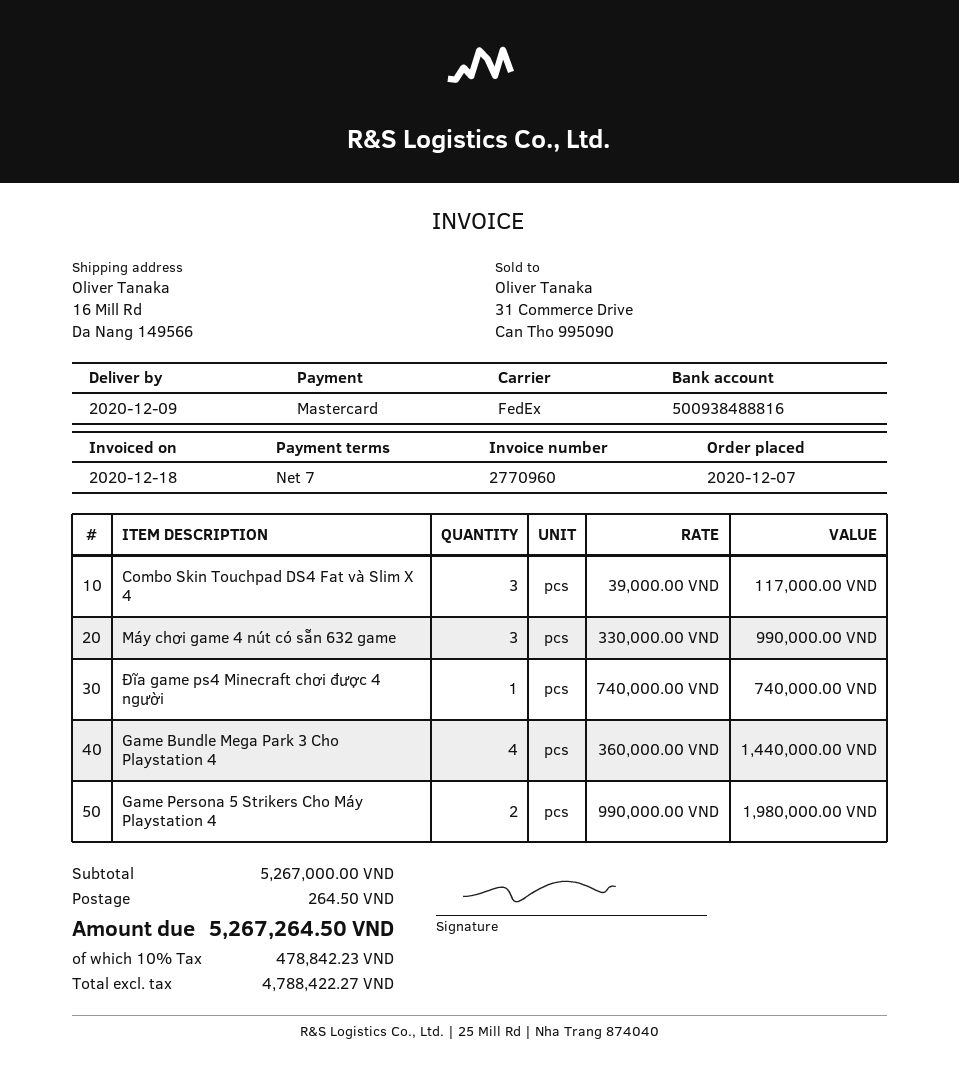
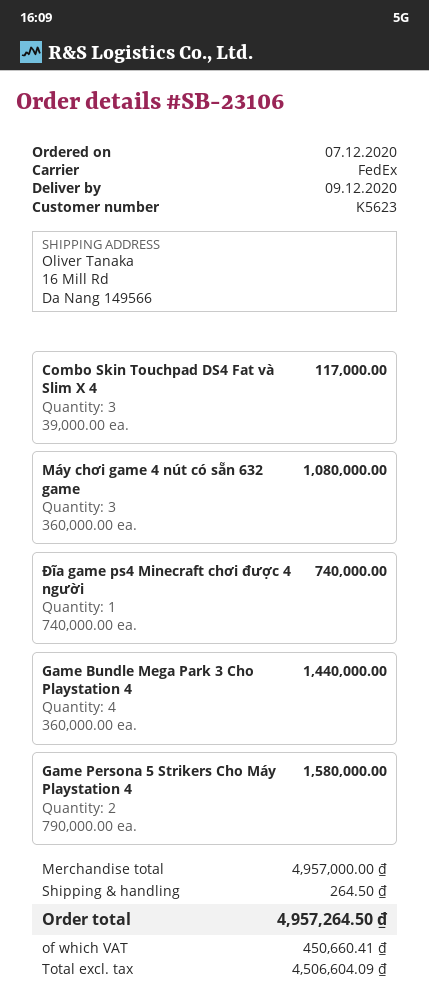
Máy chơi game 4 nút có sẵn 632 game: 3 x 330000.00 = 990000.00 -> 3 x 360000.00 = 1080000.00
Game Persona 5 Strikers Cho Máy Playstation 4: 2 x 990000.00 = 1980000.00 -> 2 x 790000.00 = 1580000.00
subtotal: 5267000.00 -> 4957000.00
net: 4788422.27 -> 4506604.09
tax: 478842.23 -> 450660.41
total: 5267264.50 -> 4957264.50

